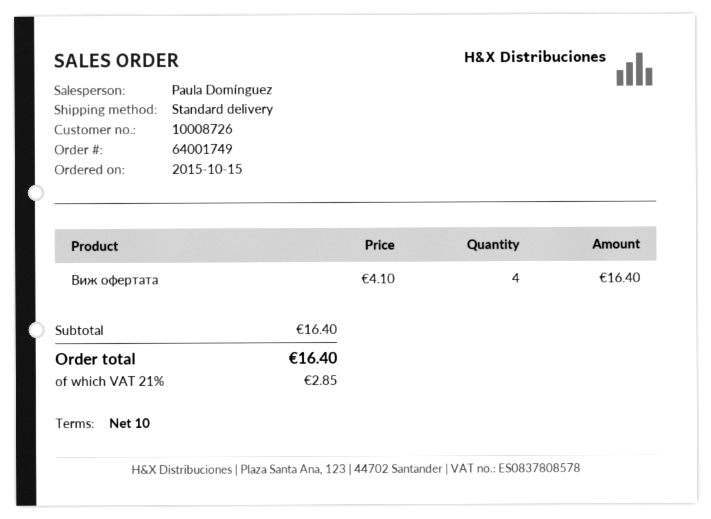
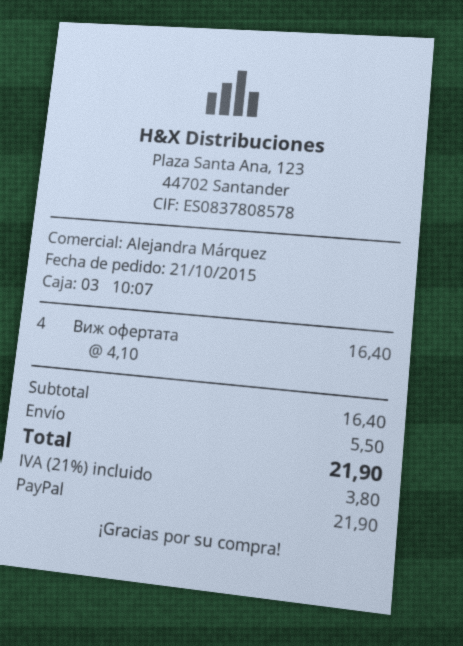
order date: 2015-10-15 -> 2015-10-21
sales rep: Paula Domínguez -> Alejandra Márquez
shipping: none -> 5.50
tax: 21% = 2.85 -> 21% = 3.80
total: 16.40 -> 21.90

